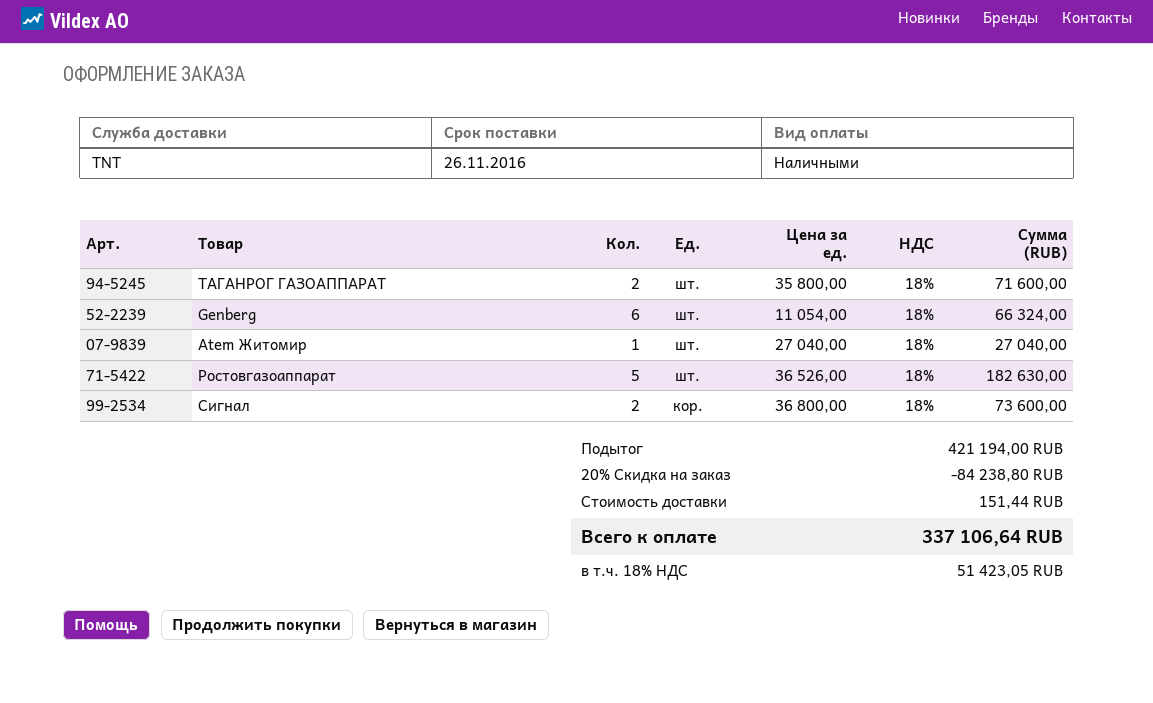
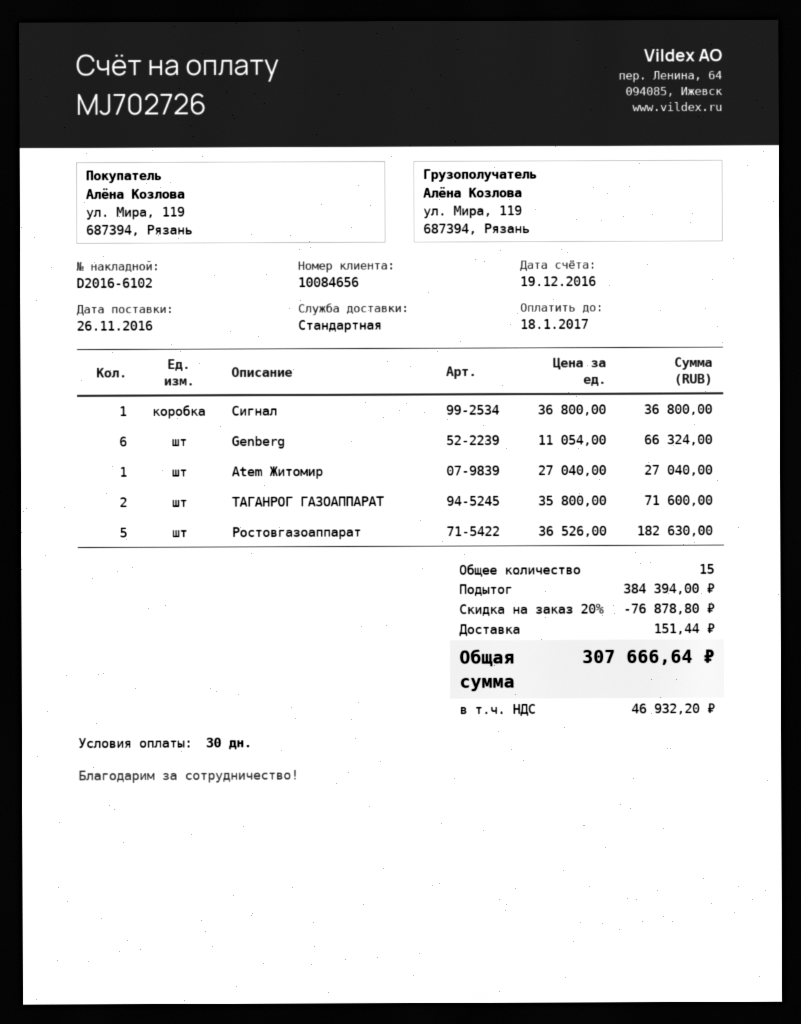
shipping method: TNT -> standard
Сигнал: 2 x 36800.00 = 73600.00 -> 1 x 36800.00 = 36800.00
subtotal: 421194.00 -> 384394.00
discount: 20% = 84238.80 -> 20% = 76878.80
tax: 51423.05 -> 46932.20
total: 337106.64 -> 307666.64

